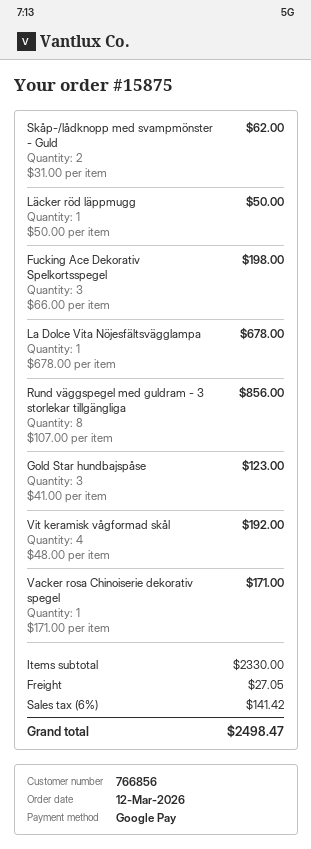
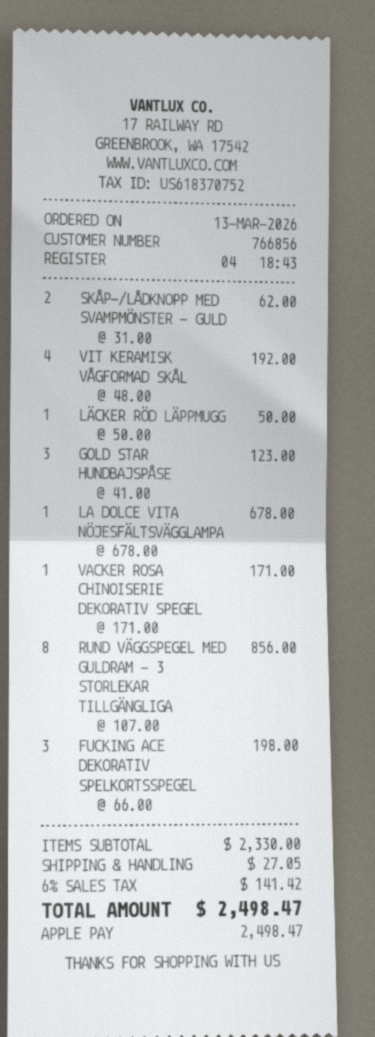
order date: 2026-03-12 -> 2026-03-13
payment method: Google Pay -> Apple Pay

